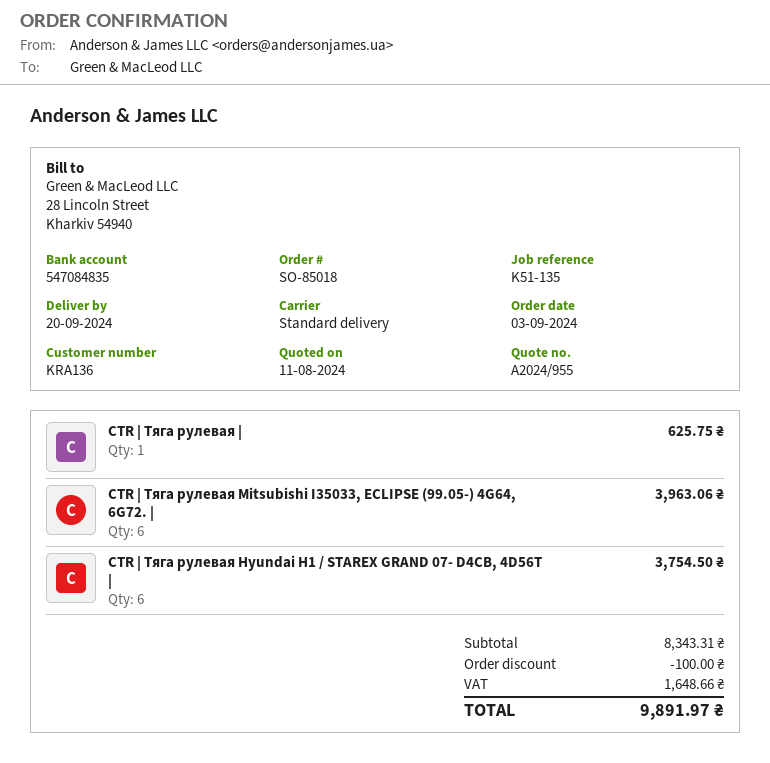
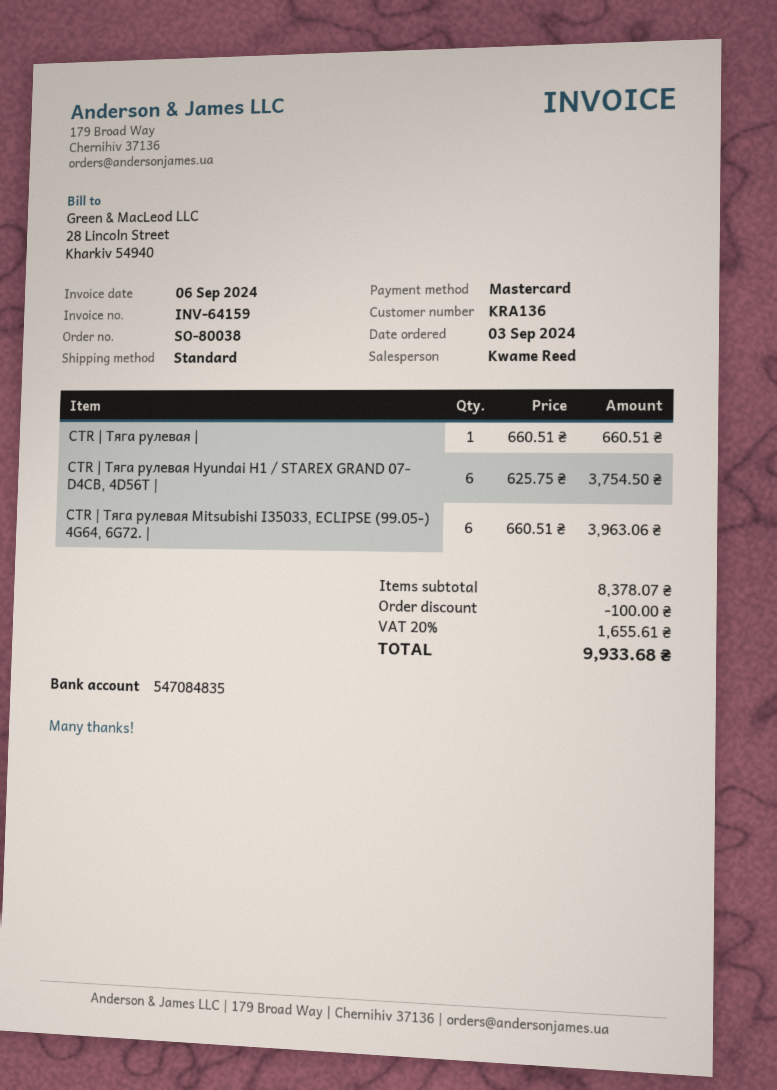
order number: SO-85018 -> SO-80038
CTR | Тяга рулевая |: 1 for 625.75 -> 1 for 660.51
subtotal: 8343.31 -> 8378.07
tax: 1648.66 -> 1655.61
total: 9891.97 -> 9933.68

